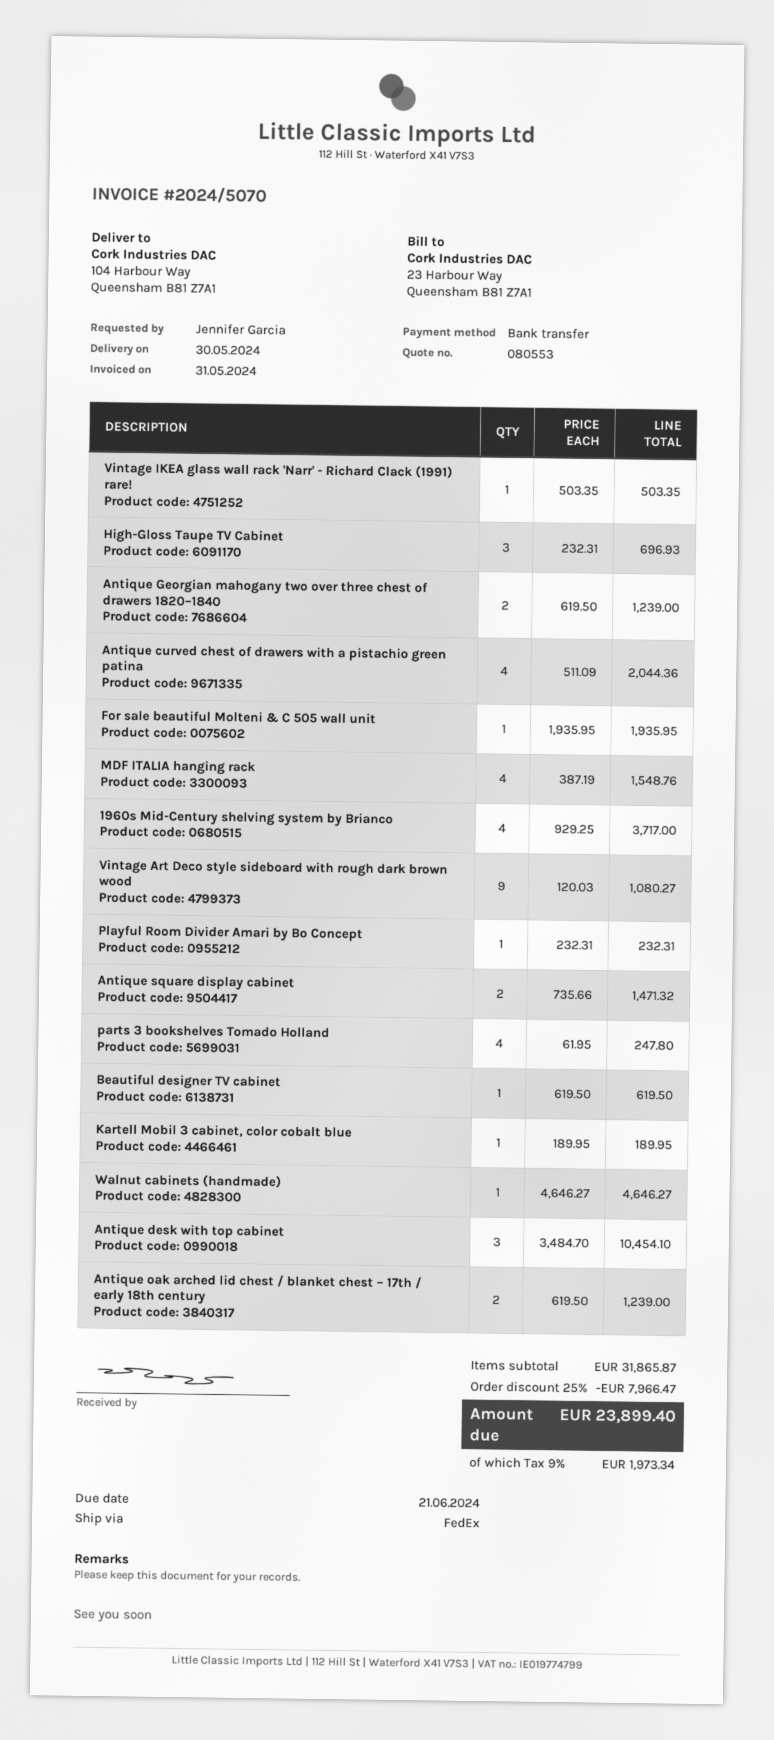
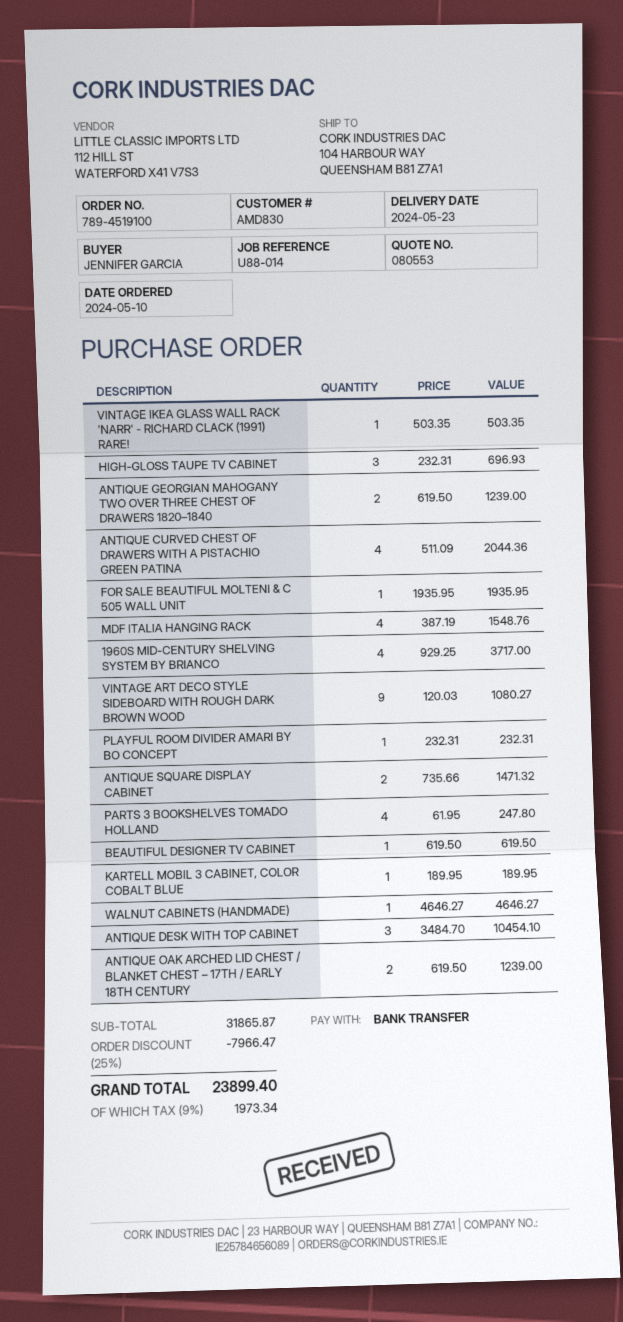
delivery date: 2024-05-30 -> 2024-05-23

